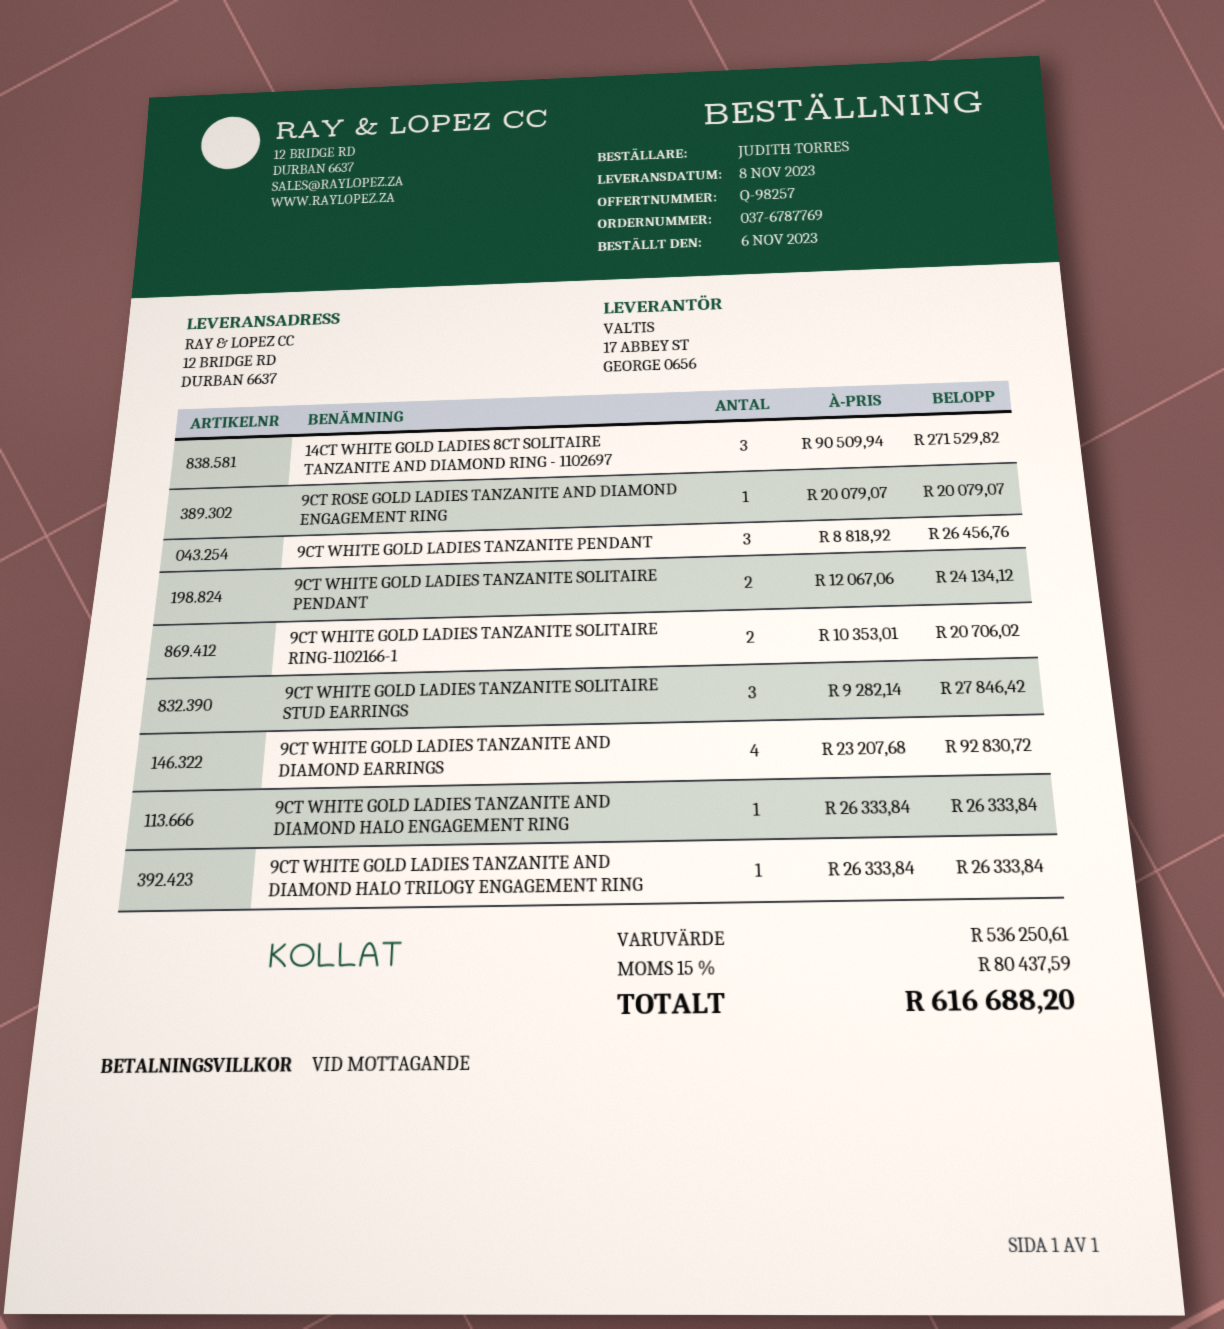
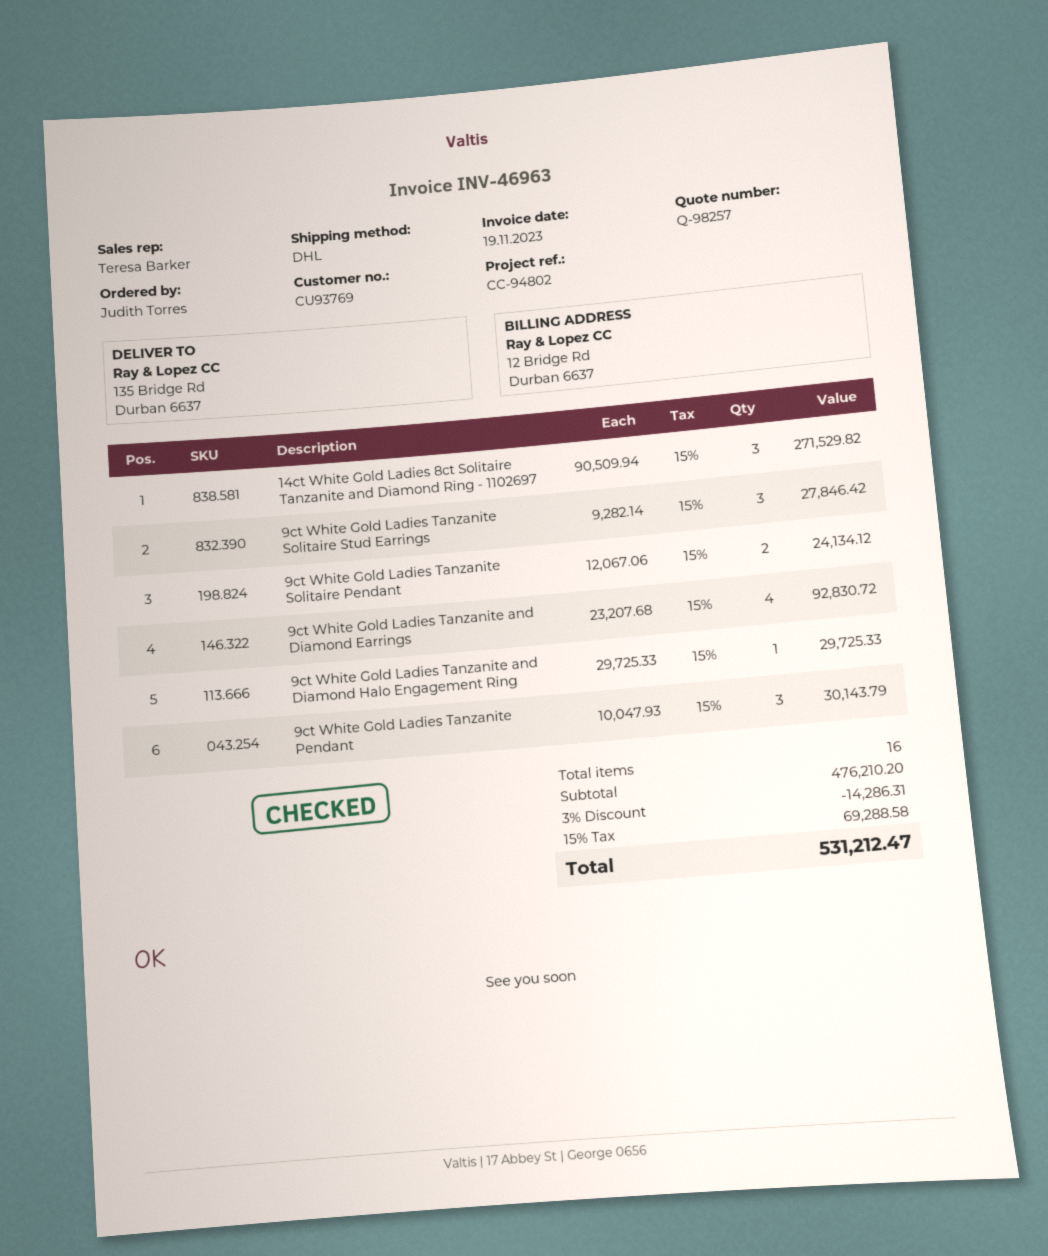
ship to: 12 BRIDGE RD, DURBAN 6637 -> 135 Bridge Rd, Durban 6637
9CT ROSE GOLD LADIES TANZANITE AND DIAMOND ENGAGEMENT RING: 1 x 20079.07 = 20079.07 -> none
9CT WHITE GOLD LADIES TANZANITE PENDANT: 3 x 8818.92 = 26456.76 -> 3 x 10047.93 = 30143.79
9CT WHITE GOLD LADIES TANZANITE SOLITAIRE RING-1102166-1: 2 x 10353.01 = 20706.02 -> none
9CT WHITE GOLD LADIES TANZANITE AND DIAMOND HALO ENGAGEMENT RING: 1 x 26333.84 = 26333.84 -> 1 x 29725.33 = 29725.33
9CT WHITE GOLD LADIES TANZANITE AND DIAMOND HALO TRILOGY ENGAGEMENT RING: 1 x 26333.84 = 26333.84 -> none
subtotal: 536250.61 -> 476210.20
discount: none -> 3% = 14286.31
tax: 15% = 80437.59 -> 15% = 69288.58
total: 616688.20 -> 531212.47

